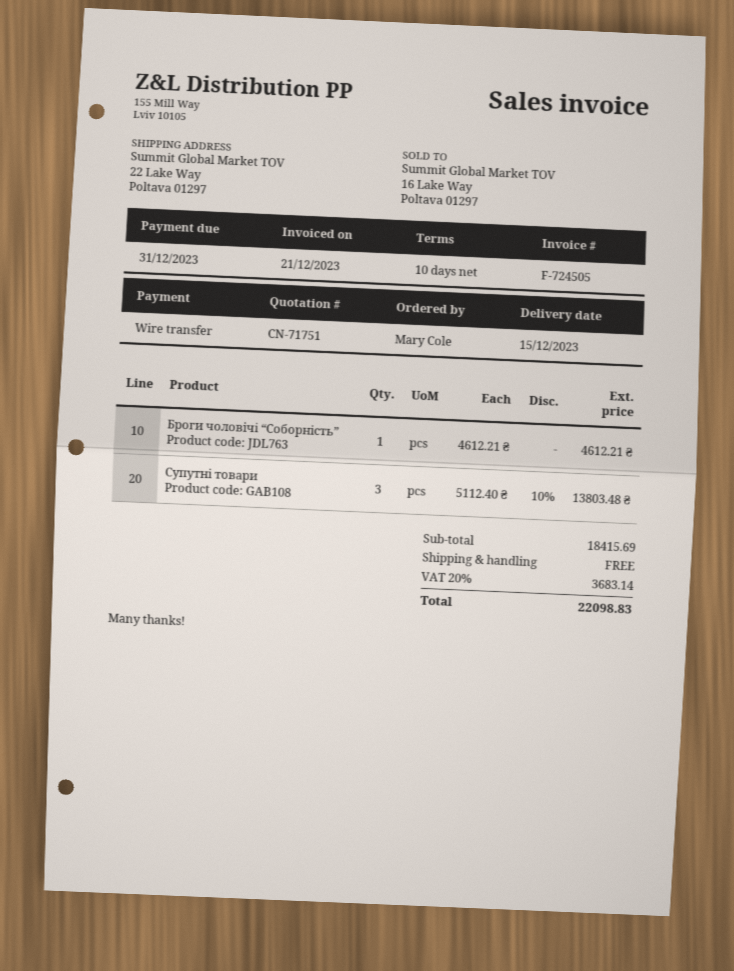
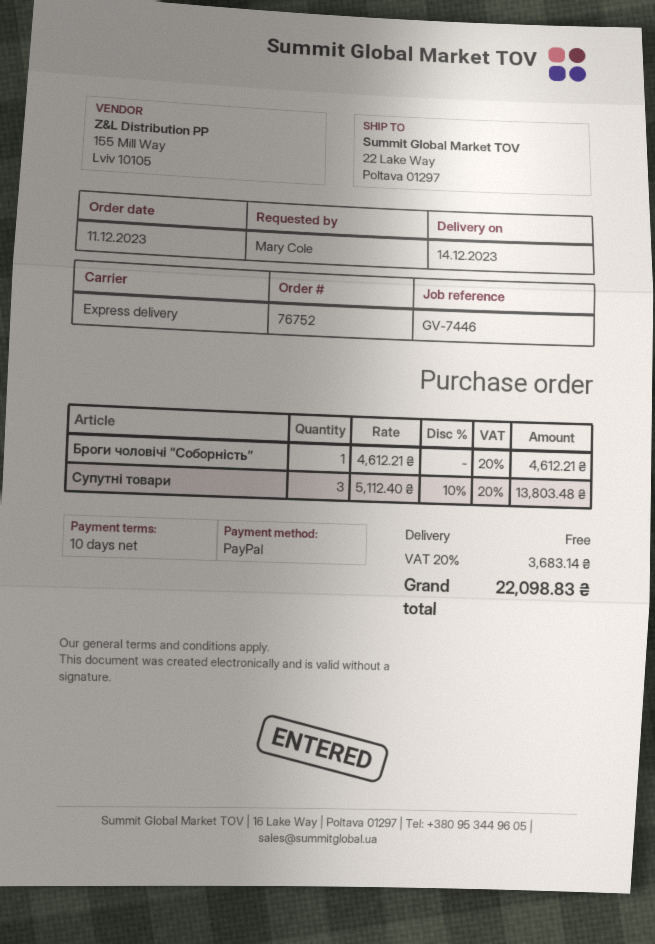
delivery date: 2023-12-15 -> 2023-12-14
payment method: bank transfer -> PayPal

